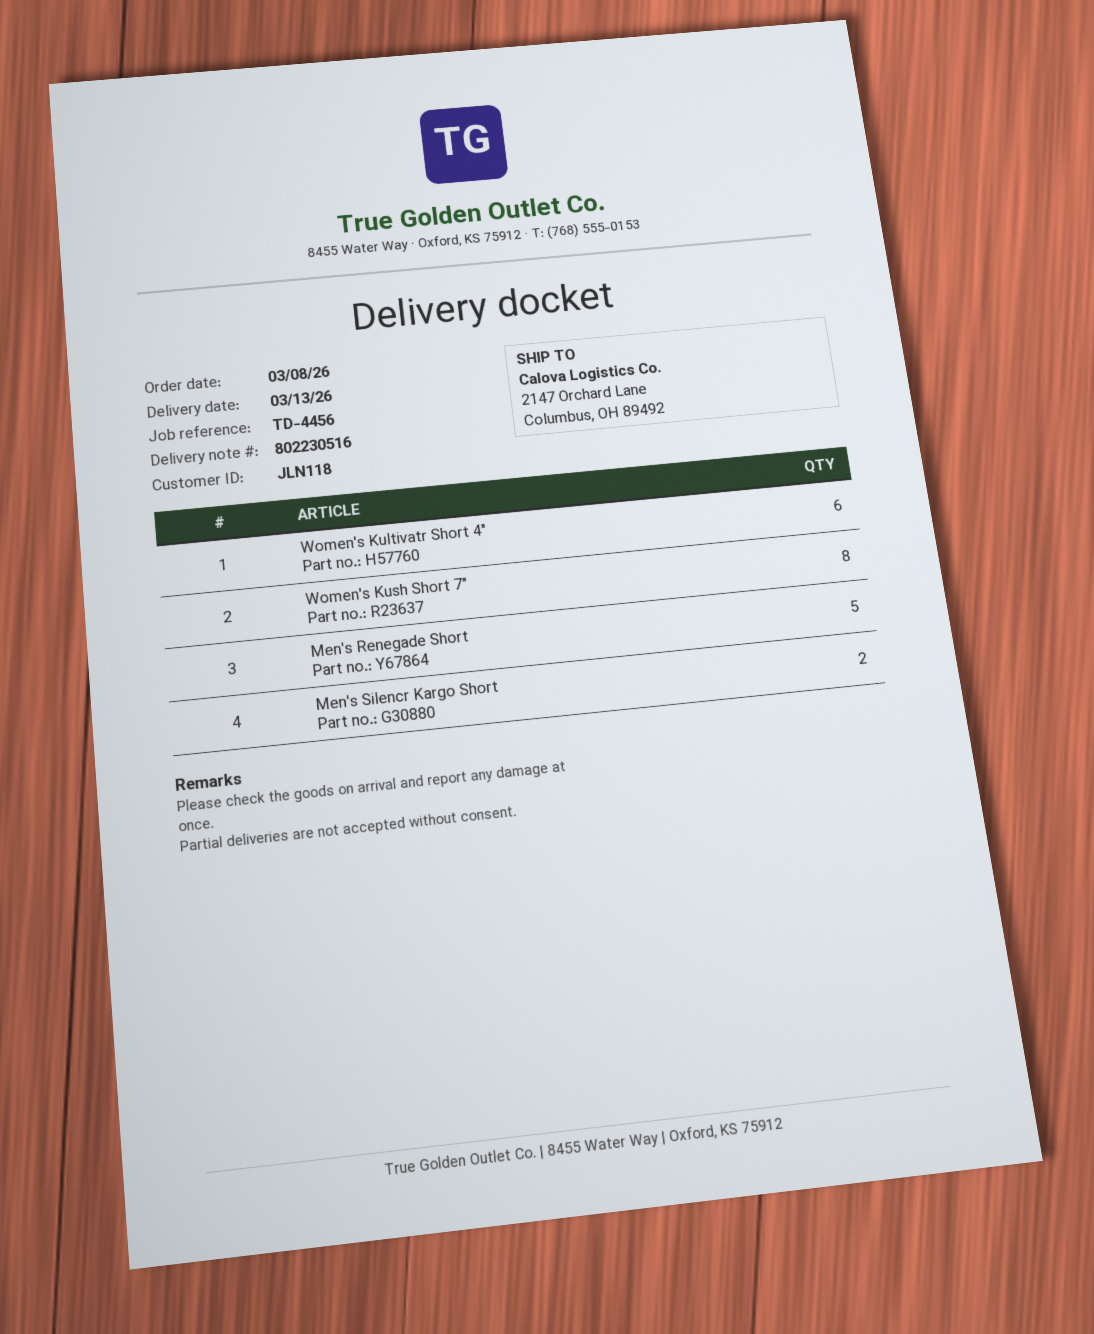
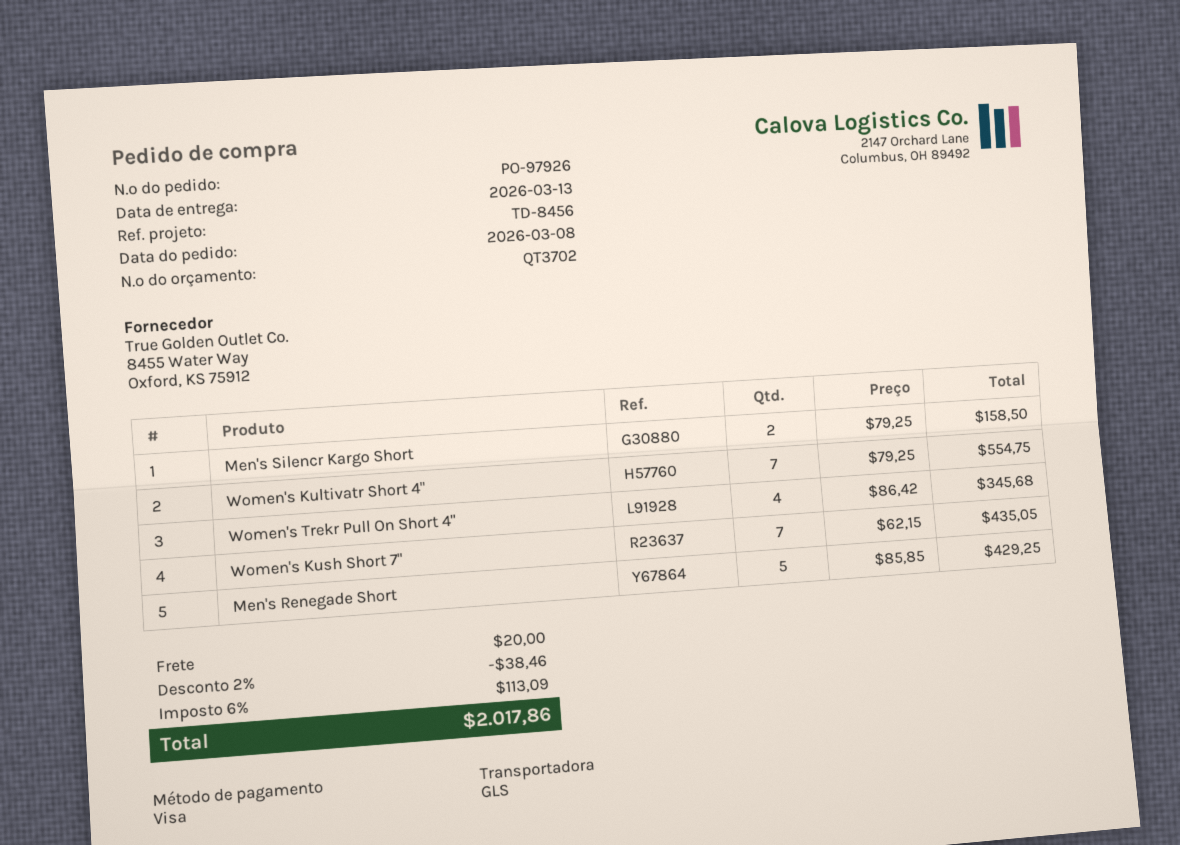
reference: TD-4456 -> TD-8456
Women's Kultivatr Short 4": 6 -> 7
Women's Kush Short 7": 8 -> 7
Women's Trekr Pull On Short 4": none -> 4

